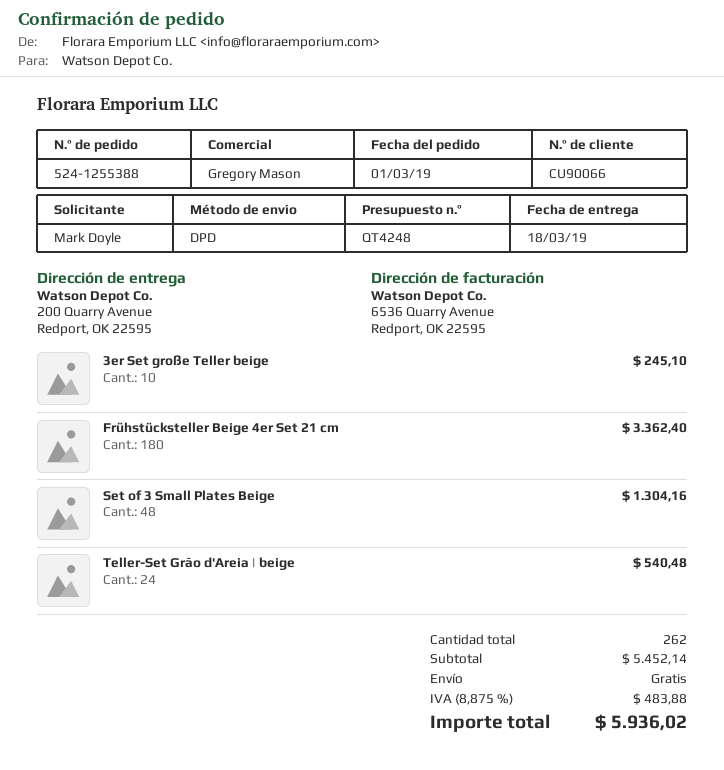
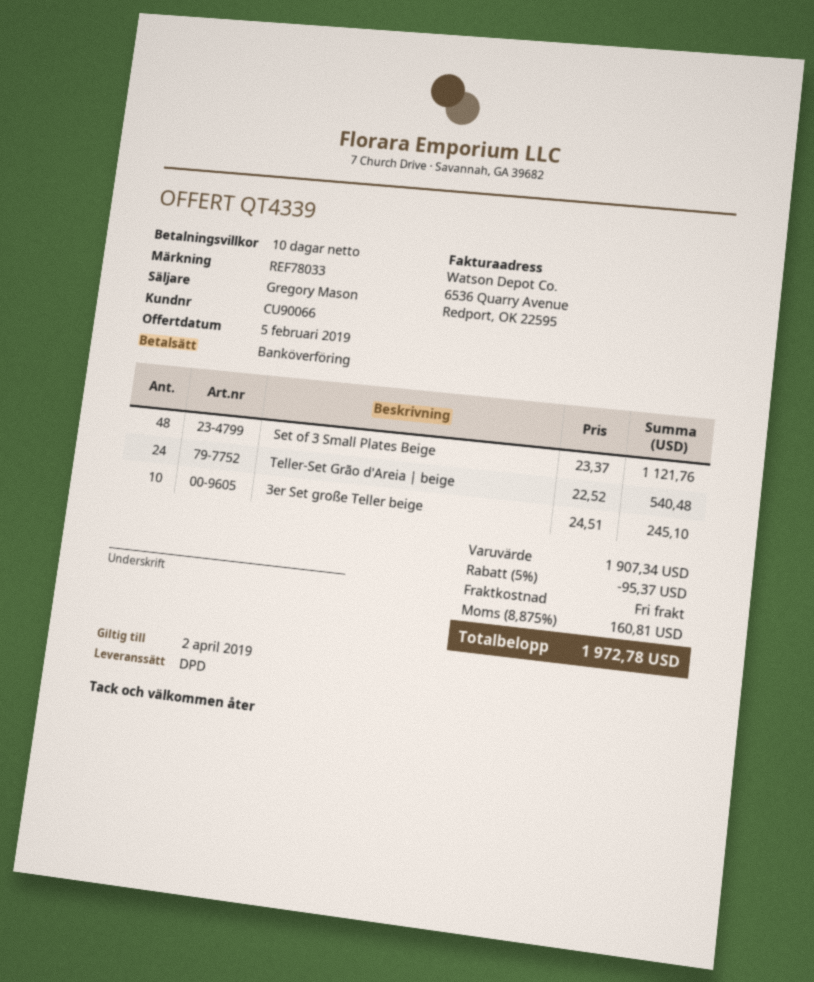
quote number: QT4248 -> QT4339
Frühstücksteller Beige 4er Set 21 cm: 180 for 3362.40 -> none
Set of 3 Small Plates Beige: 48 for 1304.16 -> 48 for 1121.76
subtotal: 5452.14 -> 1907.34
discount: none -> 5% = 95.37
tax: 8.875% = 483.88 -> 8.875% = 160.81
total: 5936.02 -> 1972.78

